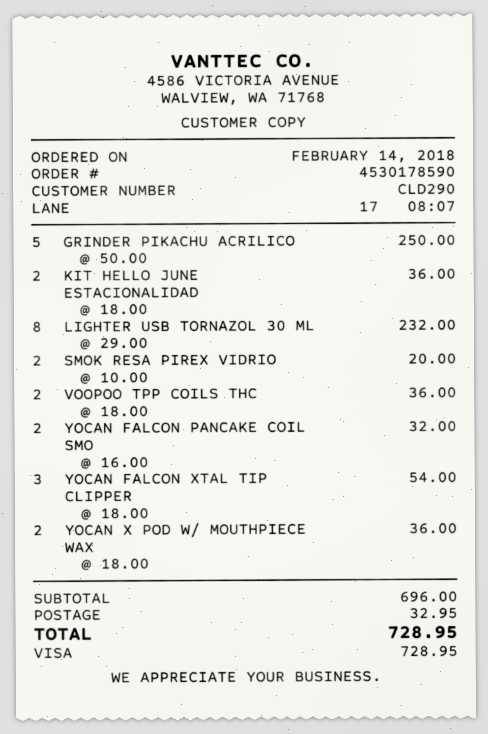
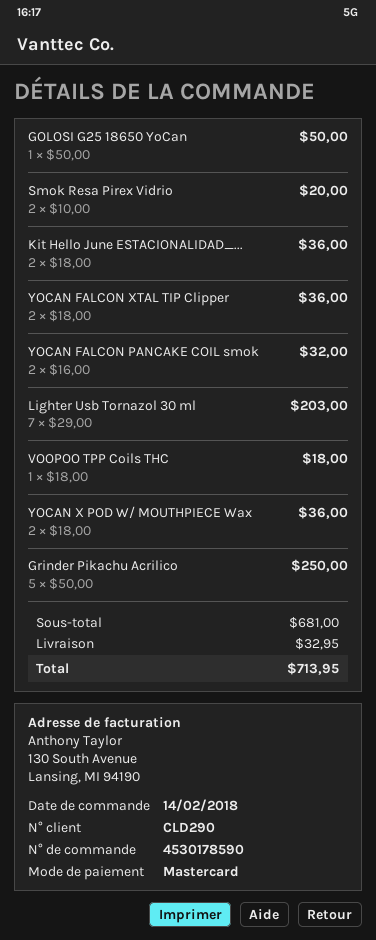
payment method: Visa -> Mastercard
LIGHTER USB TORNAZOL 30 ML: 8 x 29.00 = 232.00 -> 7 x 29.00 = 203.00
VOOPOO TPP COILS THC: 2 x 18.00 = 36.00 -> 1 x 18.00 = 18.00
YOCAN FALCON XTAL TIP CLIPPER: 3 x 18.00 = 54.00 -> 2 x 18.00 = 36.00
GOLOSI G25 18650 YoCan: none -> 1 x 50.00 = 50.00
subtotal: 696.00 -> 681.00
total: 728.95 -> 713.95

